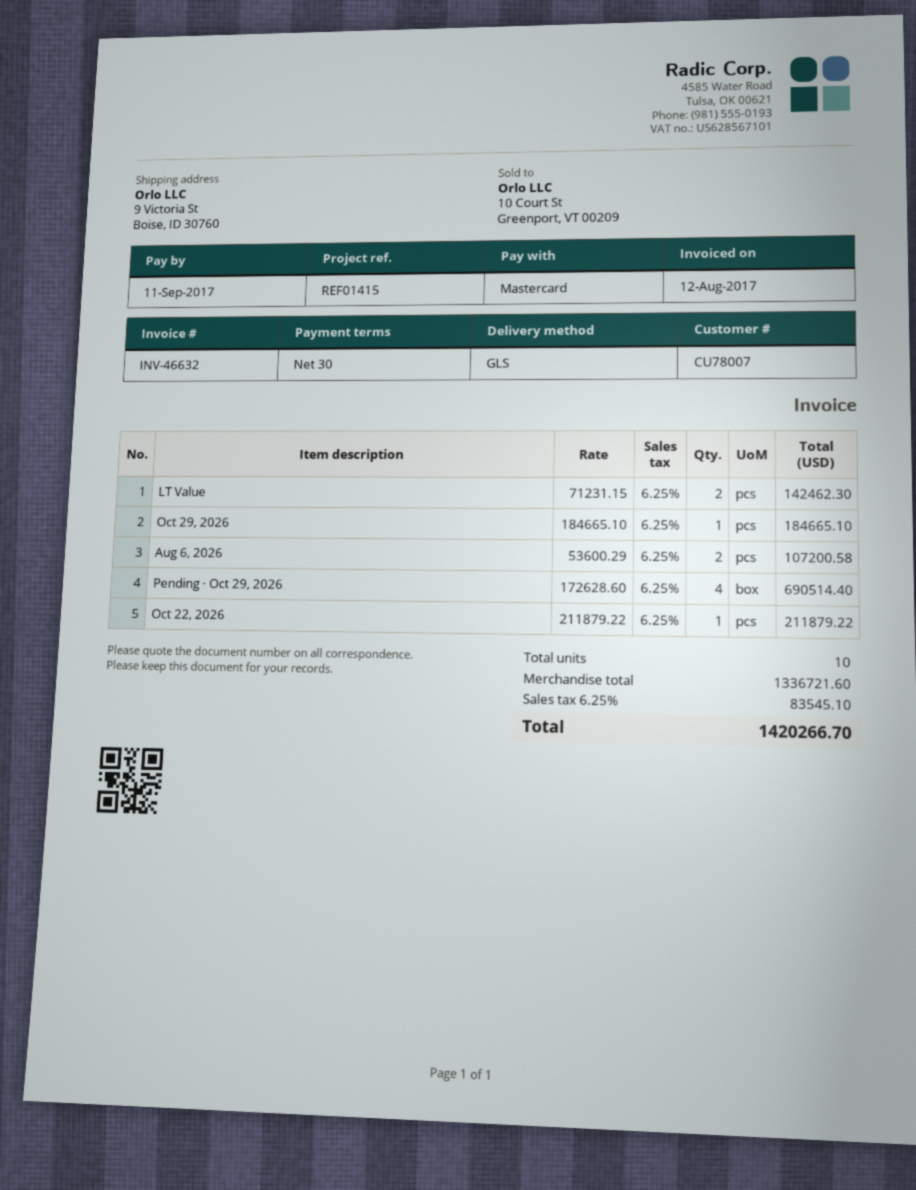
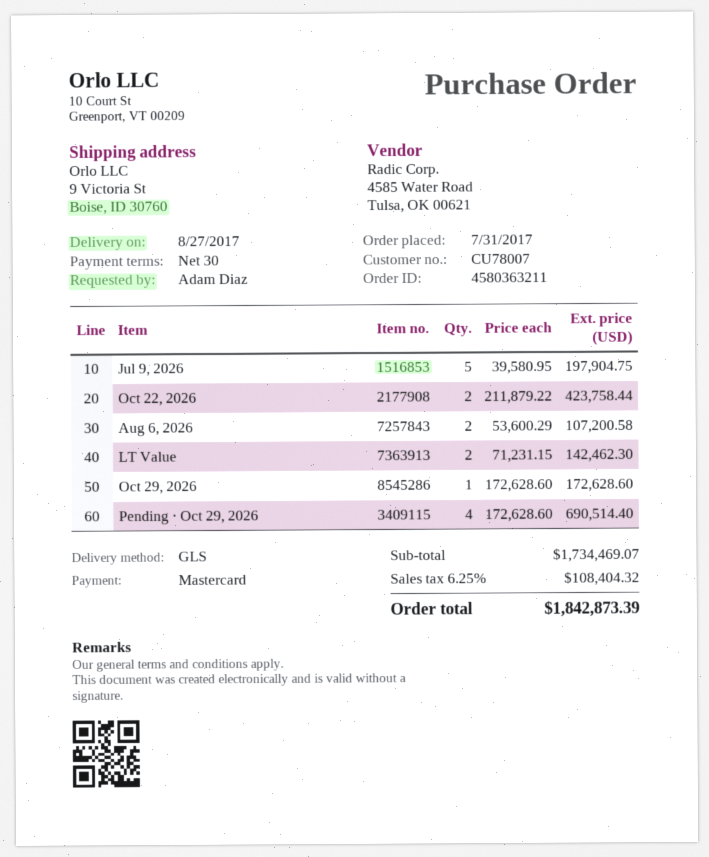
Oct 29, 2026: 1 x 184665.10 = 184665.10 -> 1 x 172628.60 = 172628.60
Oct 22, 2026: 1 x 211879.22 = 211879.22 -> 2 x 211879.22 = 423758.44
Jul 9, 2026: none -> 5 x 39580.95 = 197904.75
subtotal: 1336721.60 -> 1734469.07
tax: 6.25% = 83545.10 -> 6.25% = 108404.32
total: 1420266.70 -> 1842873.39

